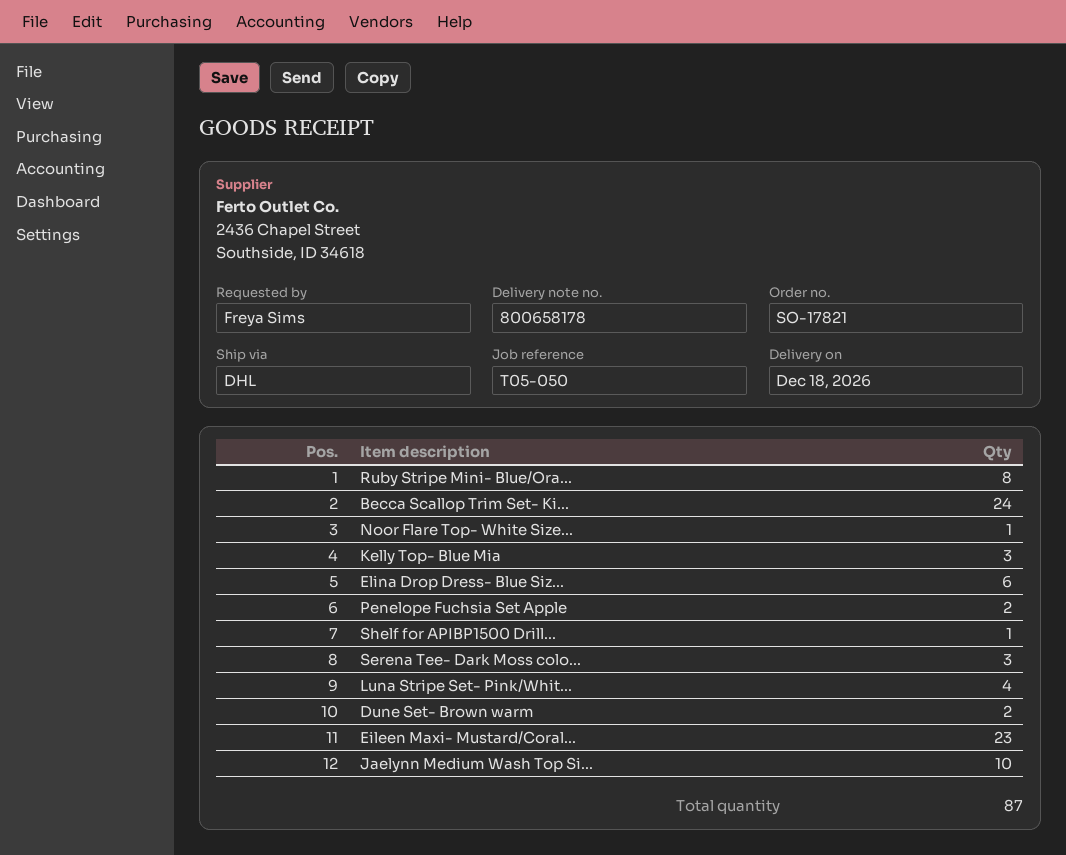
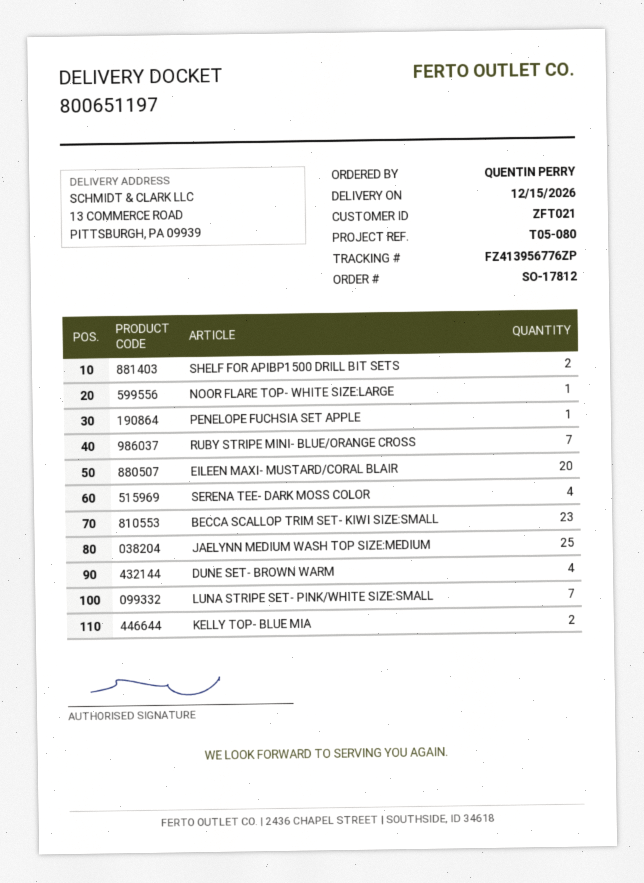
order number: SO-17821 -> SO-17812
delivery note number: 800658178 -> 800651197
delivery date: 2026-12-18 -> 2026-12-15
reference: T05-050 -> T05-080
ordered by: Freya Sims -> QUENTIN PERRY
Ruby Stripe Mini- Blue/Ora...: 8 -> 7
Becca Scallop Trim Set- Ki...: 24 -> 23
Kelly Top- Blue Mia: 3 -> 2
Elina Drop Dress- Blue Siz...: 6 -> none
Penelope Fuchsia Set Apple: 2 -> 1
Shelf for APIBP1500 Drill...: 1 -> 2
Serena Tee- Dark Moss colo...: 3 -> 4
Luna Stripe Set- Pink/Whit...: 4 -> 7
Dune Set- Brown warm: 2 -> 4
Eileen Maxi- Mustard/Coral...: 23 -> 20
Jaelynn Medium Wash Top Si...: 10 -> 25

